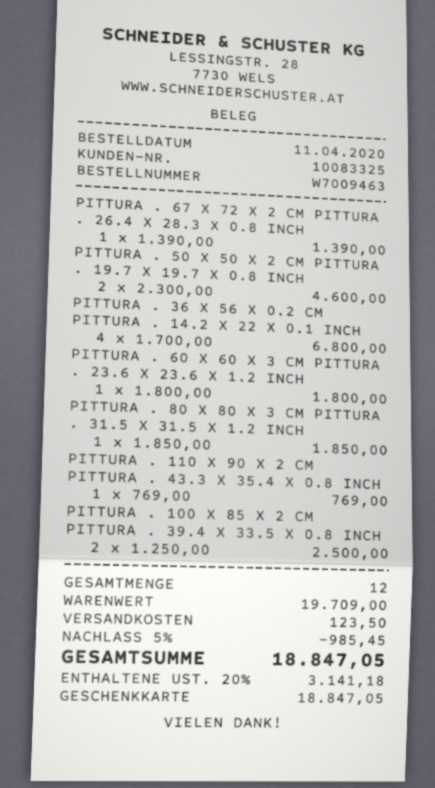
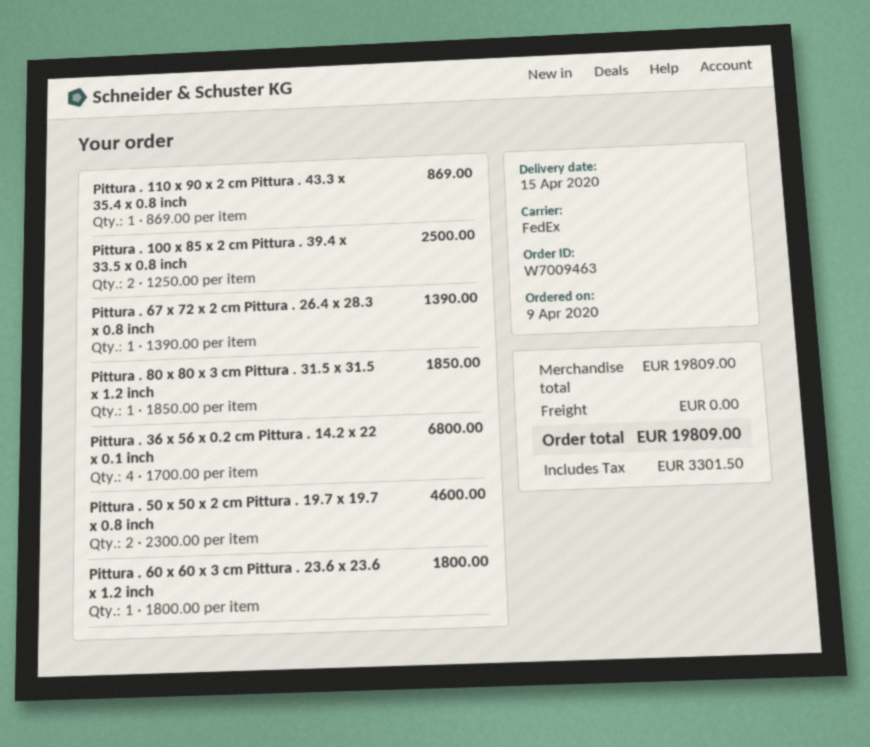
order date: 2020-04-11 -> 2020-04-09
PITTURA . 110 X 90 X 2 CM PITTURA . 43.3 X 35.4 X 0.8 INCH: 1 x 769.00 = 769.00 -> 1 x 869.00 = 869.00
subtotal: 19709.00 -> 19809.00
discount: 5% = 985.45 -> none
shipping: 123.50 -> 0.00
tax: 3141.18 -> 3301.50
total: 18847.05 -> 19809.00

